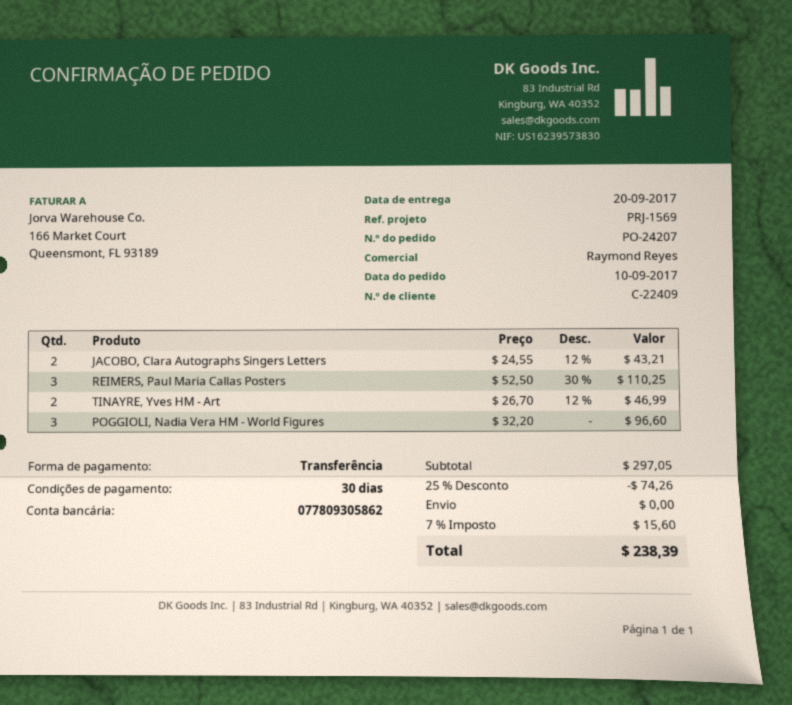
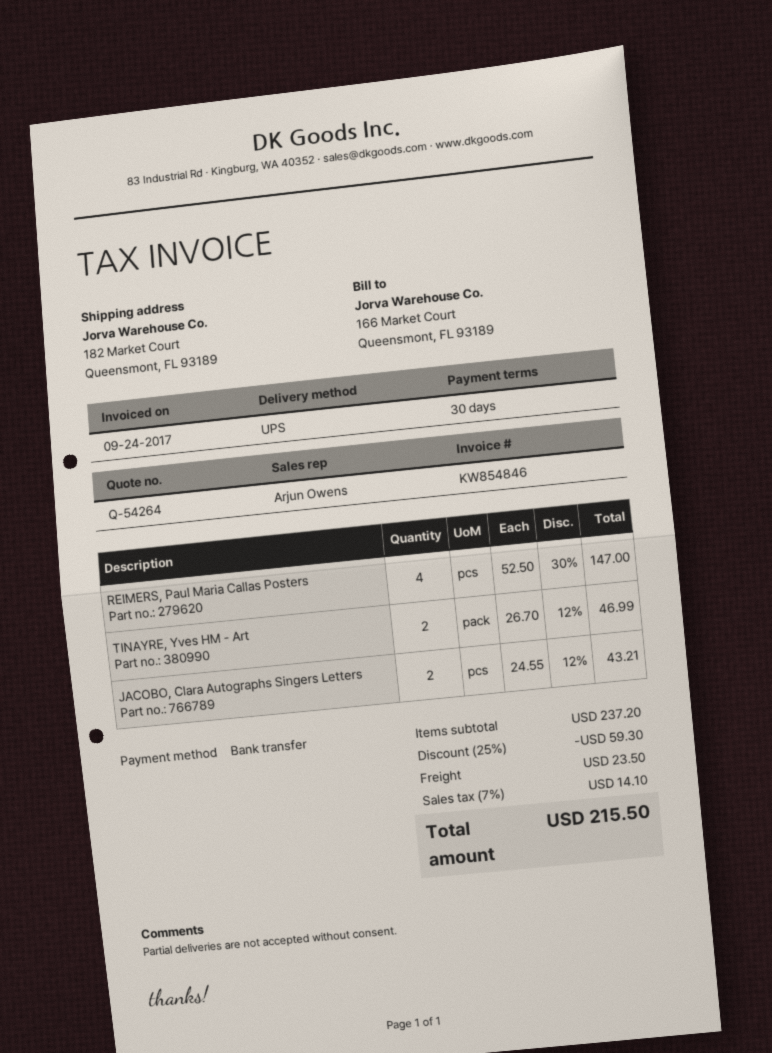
sales rep: Raymond Reyes -> Arjun Owens
REIMERS, Paul Maria Callas Posters: 3 x 52.50 - 30% = 110.25 -> 4 x 52.50 - 30% = 147.00
POGGIOLI, Nadia Vera HM - World Figures: 3 x 32.20 = 96.60 -> none
subtotal: 297.05 -> 237.20
discount: 25% = 74.26 -> 25% = 59.30
shipping: 0.00 -> 23.50
tax: 7% = 15.60 -> 7% = 14.10
total: 238.39 -> 215.50

